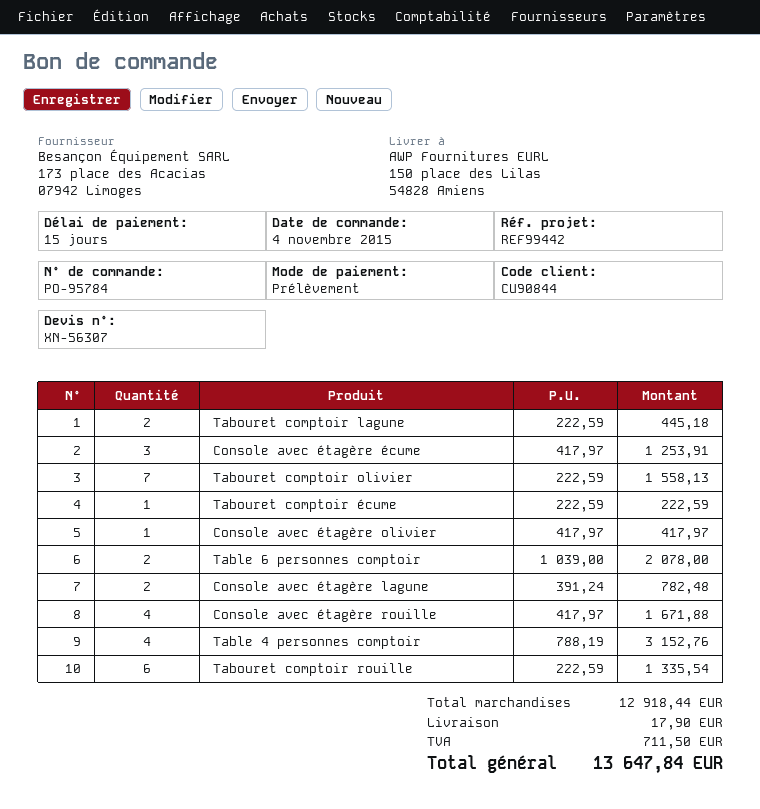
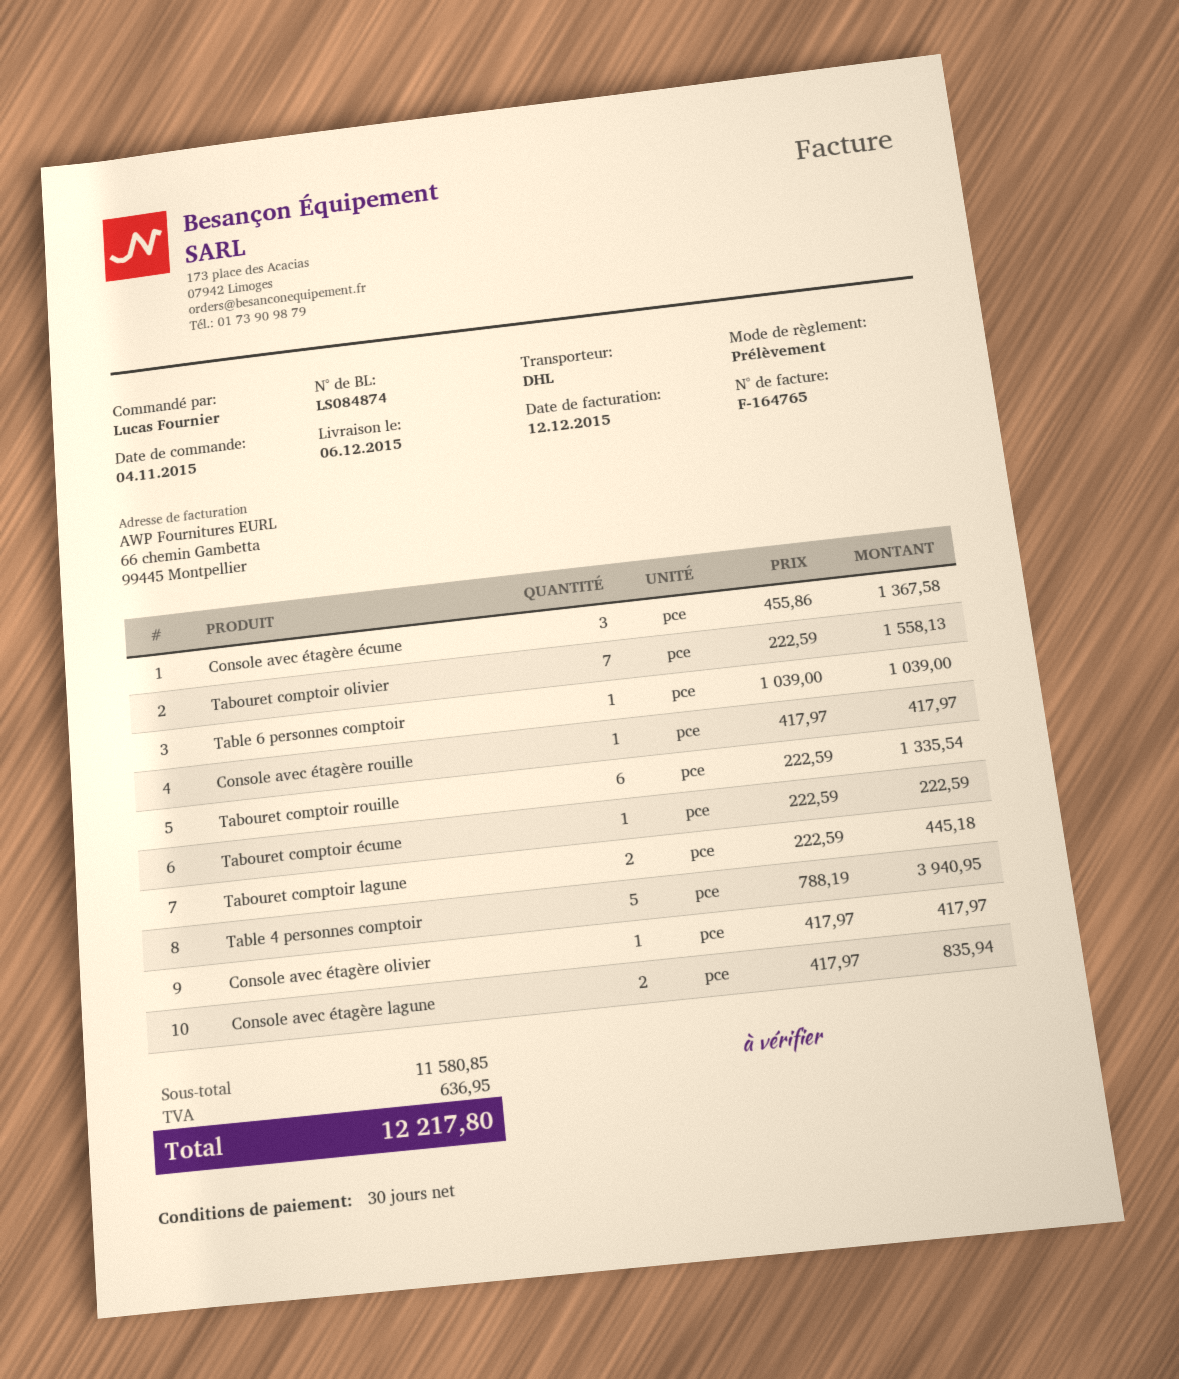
payment terms: 15 days -> 30 days
Console avec étagère écume: 3 x 417.97 = 1253.91 -> 3 x 455.86 = 1367.58
Table 6 personnes comptoir: 2 x 1039.00 = 2078.00 -> 1 x 1039.00 = 1039.00
Console avec étagère lagune: 2 x 391.24 = 782.48 -> 2 x 417.97 = 835.94
Console avec étagère rouille: 4 x 417.97 = 1671.88 -> 1 x 417.97 = 417.97
Table 4 personnes comptoir: 4 x 788.19 = 3152.76 -> 5 x 788.19 = 3940.95
subtotal: 12918.44 -> 11580.85
shipping: 17.90 -> none
tax: 711.50 -> 636.95
total: 13647.84 -> 12217.80

